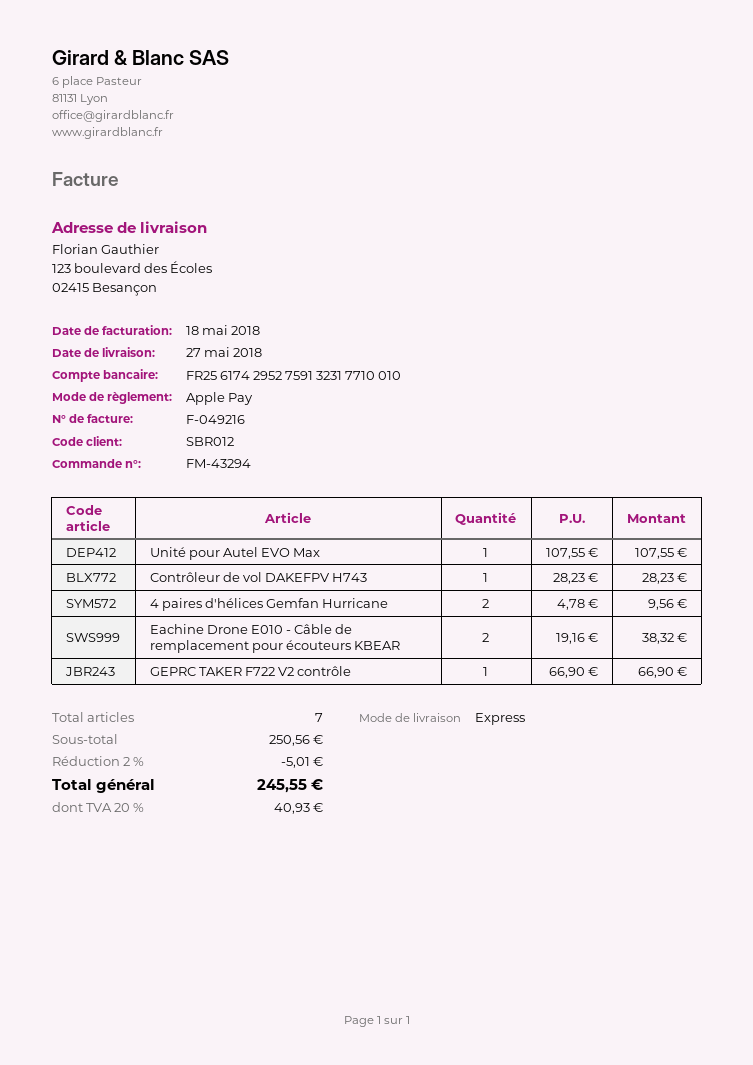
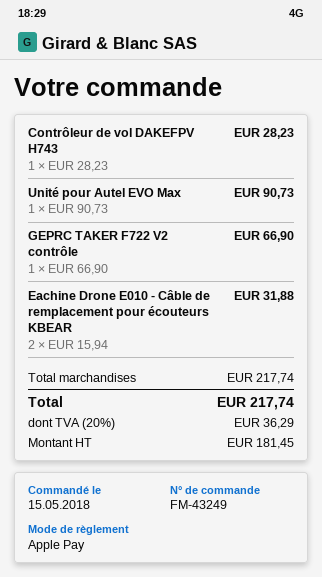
order number: FM-43294 -> FM-43249
Unité pour Autel EVO Max: 1 x 107.55 = 107.55 -> 1 x 90.73 = 90.73
4 paires d'hélices Gemfan Hurricane: 2 x 4.78 = 9.56 -> none
Eachine Drone E010 - Câble de remplacement pour écouteurs KBEAR: 2 x 19.16 = 38.32 -> 2 x 15.94 = 31.88
subtotal: 250.56 -> 217.74
discount: 2% = 5.01 -> none
tax: 20% = 40.93 -> 20% = 36.29
total: 245.55 -> 217.74

